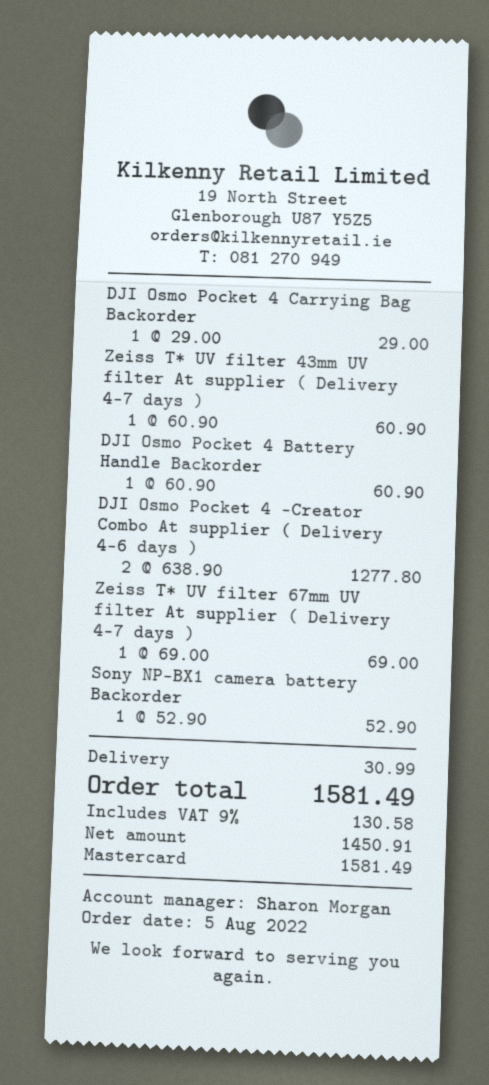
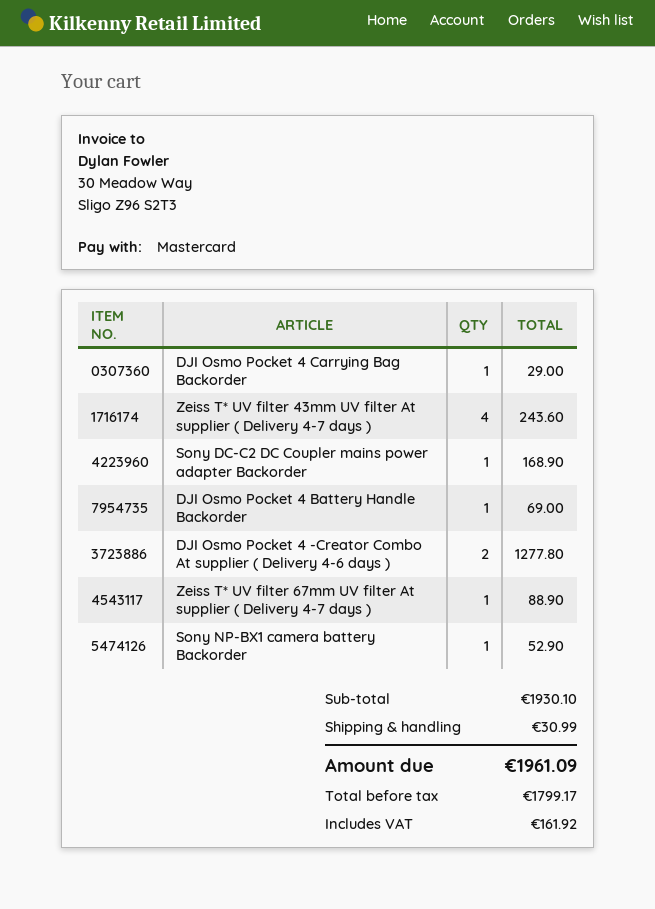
Zeiss T* UV filter 43mm UV filter At supplier ( Delivery 4-7 days ): 1 for 60.90 -> 4 for 243.60
DJI Osmo Pocket 4 Battery Handle Backorder: 1 for 60.90 -> 1 for 69.00
Zeiss T* UV filter 67mm UV filter At supplier ( Delivery 4-7 days ): 1 for 69.00 -> 1 for 88.90
Sony DC-C2 DC Coupler mains power adapter Backorder: none -> 1 for 168.90
net: 1450.91 -> 1799.17
tax: 130.58 -> 161.92
total: 1581.49 -> 1961.09

